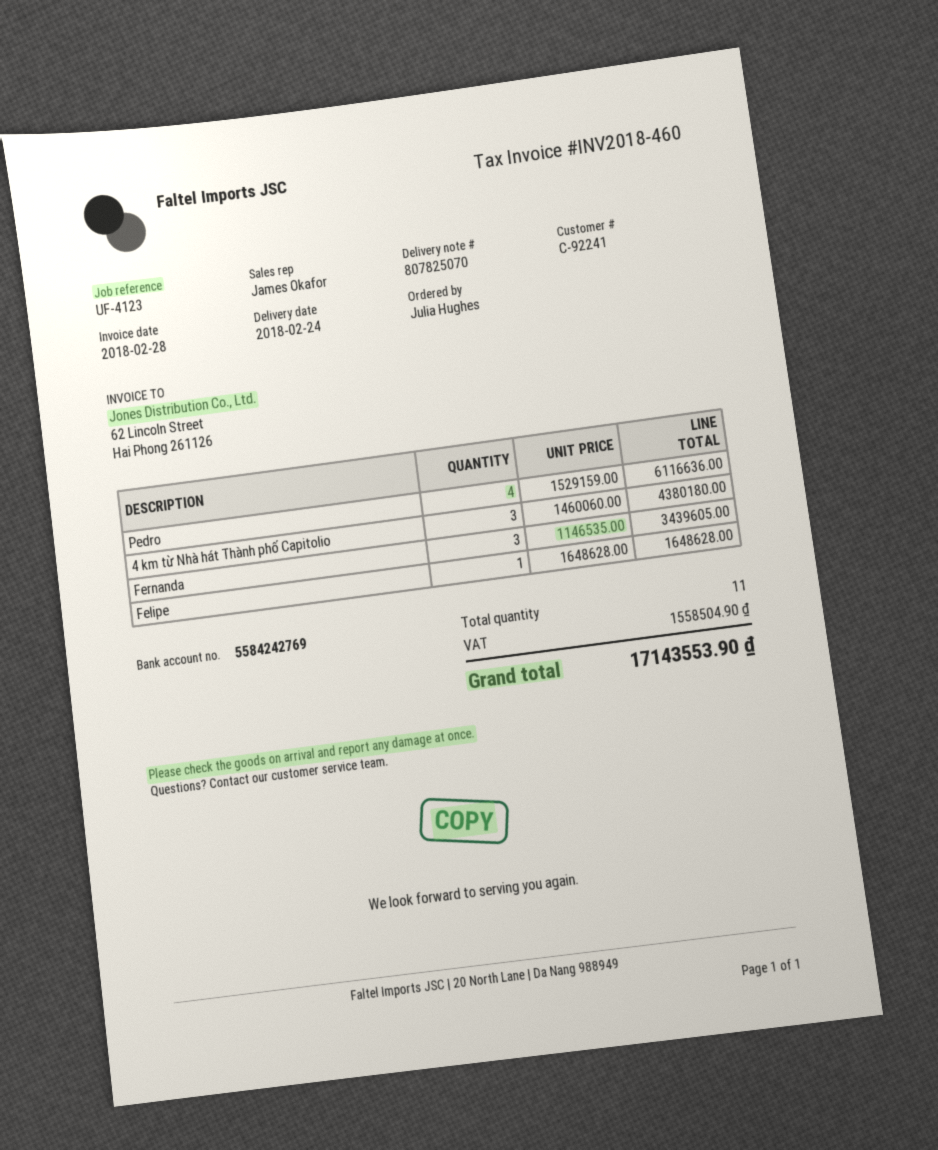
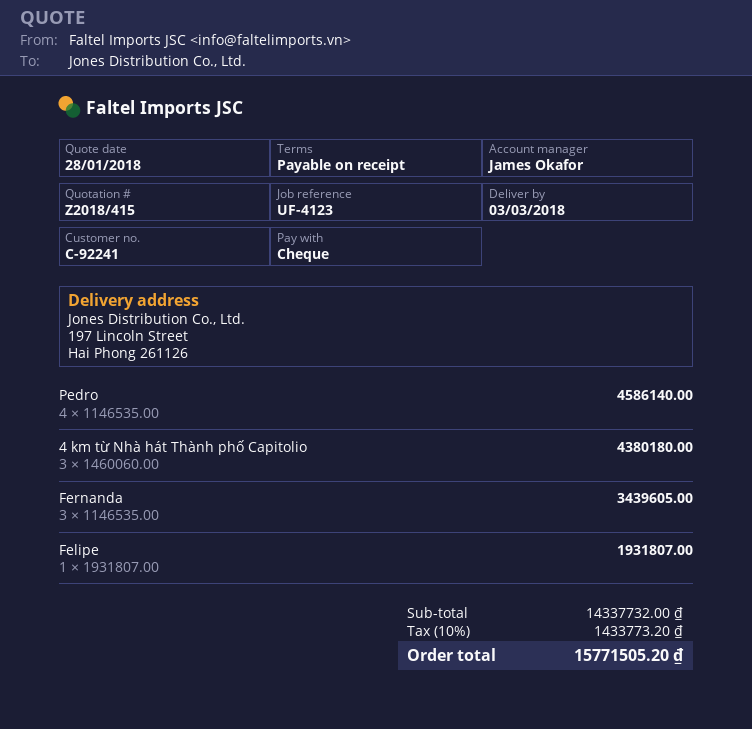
delivery date: 2018-02-24 -> 2018-03-03
Pedro: 4 x 1529159.00 = 6116636.00 -> 4 x 1146535.00 = 4586140.00
Felipe: 1 x 1648628.00 = 1648628.00 -> 1 x 1931807.00 = 1931807.00
tax: 1558504.90 -> 1433773.20
total: 17143553.90 -> 15771505.20

